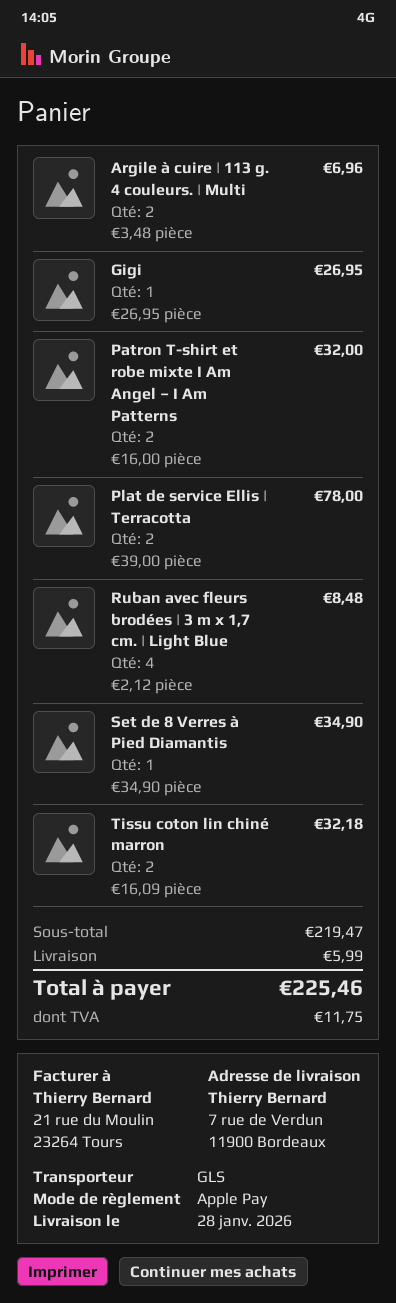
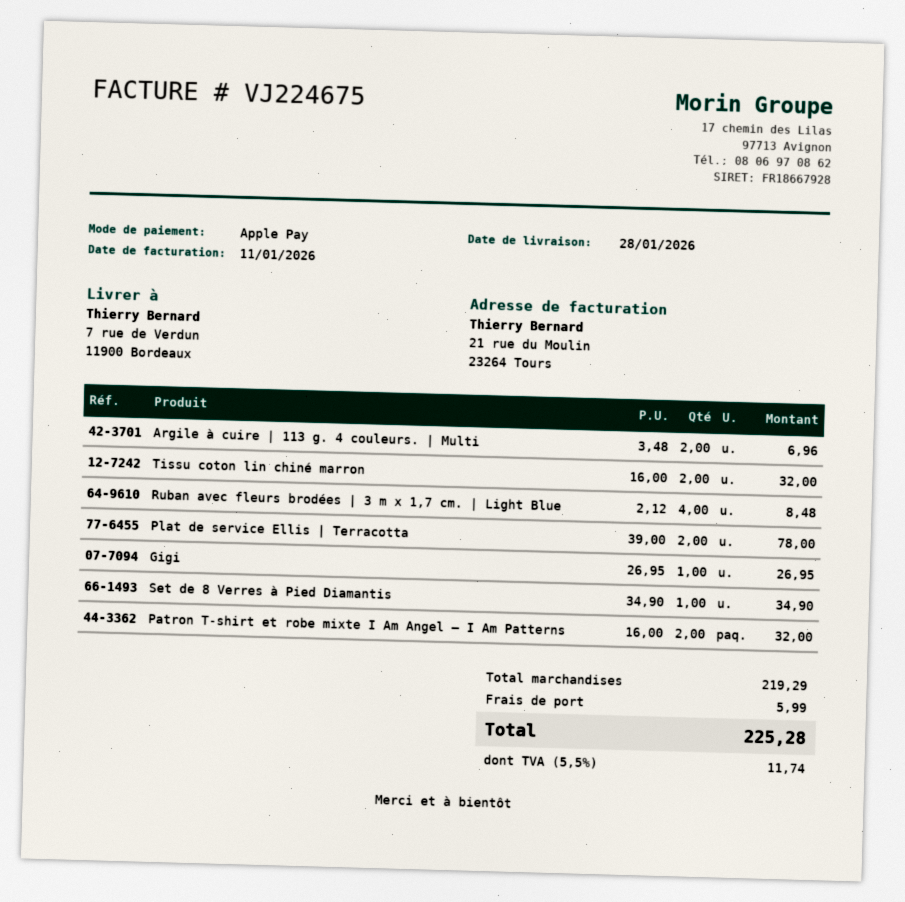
Tissu coton lin chiné marron: 2 x 16.09 = 32.18 -> 2 x 16.00 = 32.00
subtotal: 219.47 -> 219.29
tax: 11.75 -> 11.74
total: 225.46 -> 225.28

